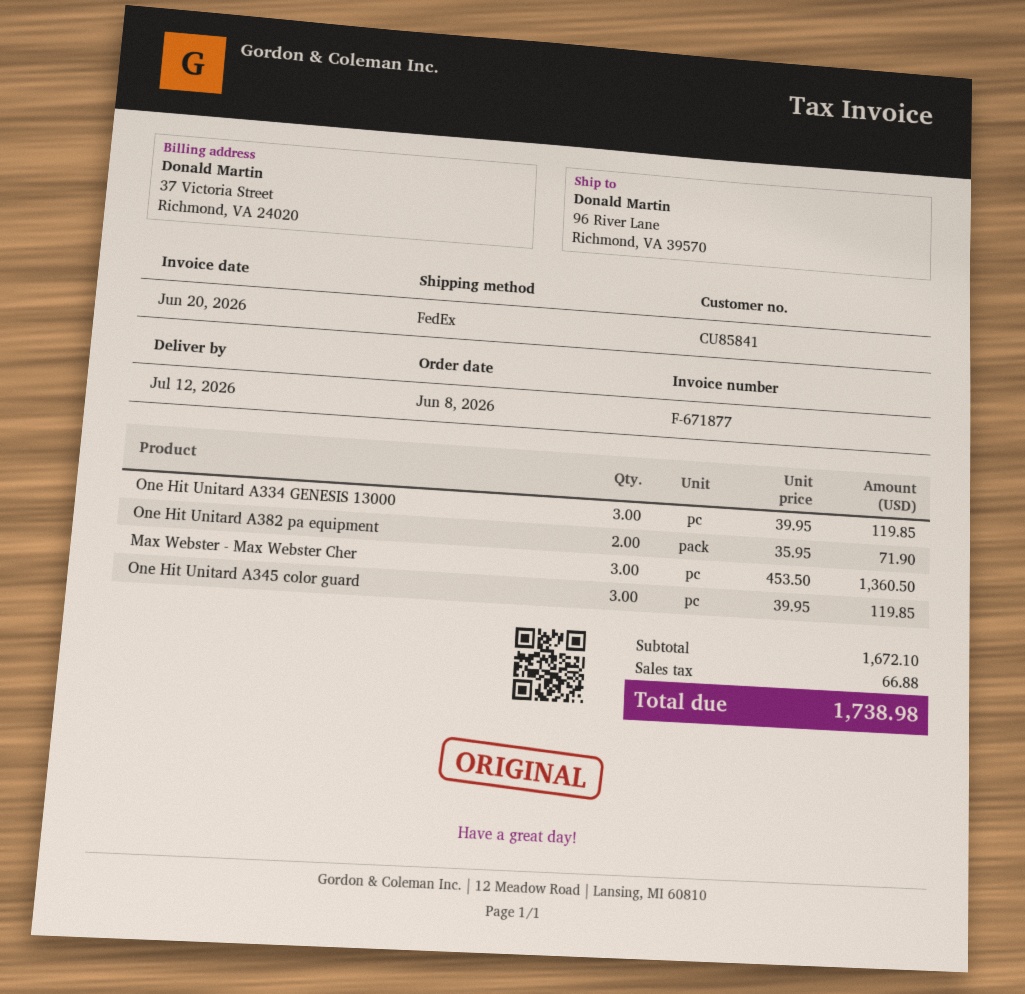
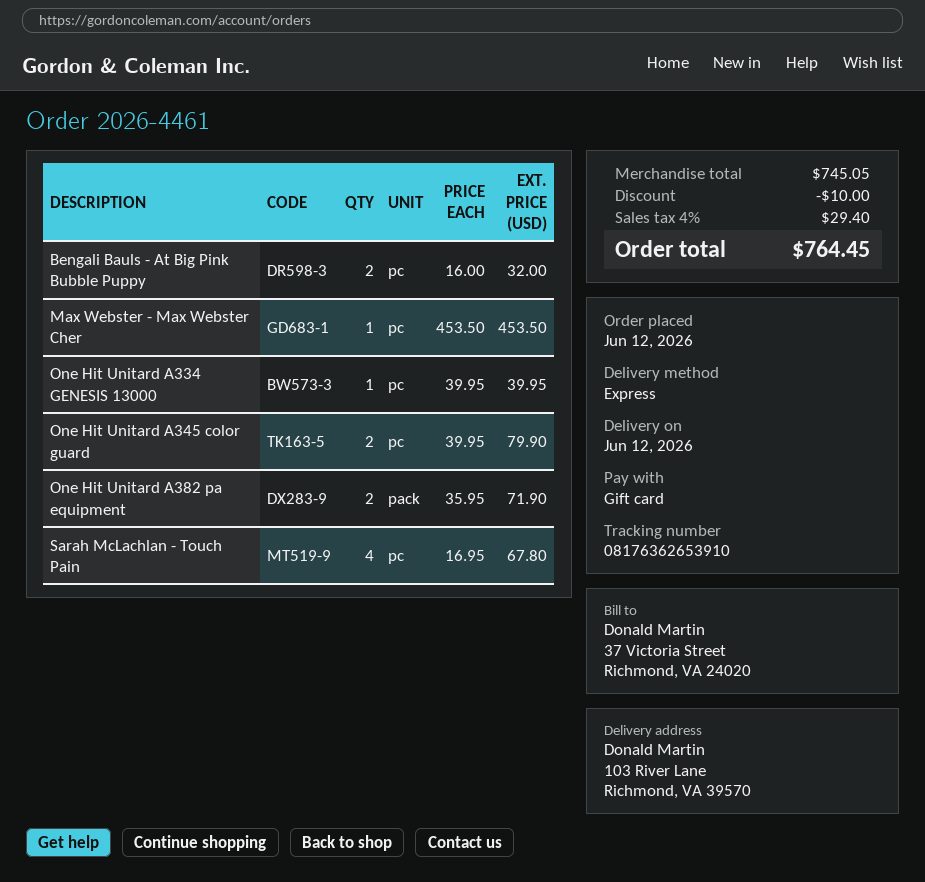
order date: 2026-06-08 -> 2026-06-12
delivery date: 2026-07-12 -> 2026-06-12
shipping method: FedEx -> express
ship to: 96 River Lane, Richmond, VA 39570 -> 103 River Lane, Richmond, VA 39570
One Hit Unitard A334 GENESIS 13000: 3 x 39.95 = 119.85 -> 1 x 39.95 = 39.95
Max Webster - Max Webster Cher: 3 x 453.50 = 1360.50 -> 1 x 453.50 = 453.50
One Hit Unitard A345 color guard: 3 x 39.95 = 119.85 -> 2 x 39.95 = 79.90
Bengali Bauls - At Big Pink Bubble Puppy: none -> 2 x 16.00 = 32.00
Sarah McLachlan - Touch Pain: none -> 4 x 16.95 = 67.80
subtotal: 1672.10 -> 745.05
discount: none -> 10.00
tax: 66.88 -> 29.40
total: 1738.98 -> 764.45

